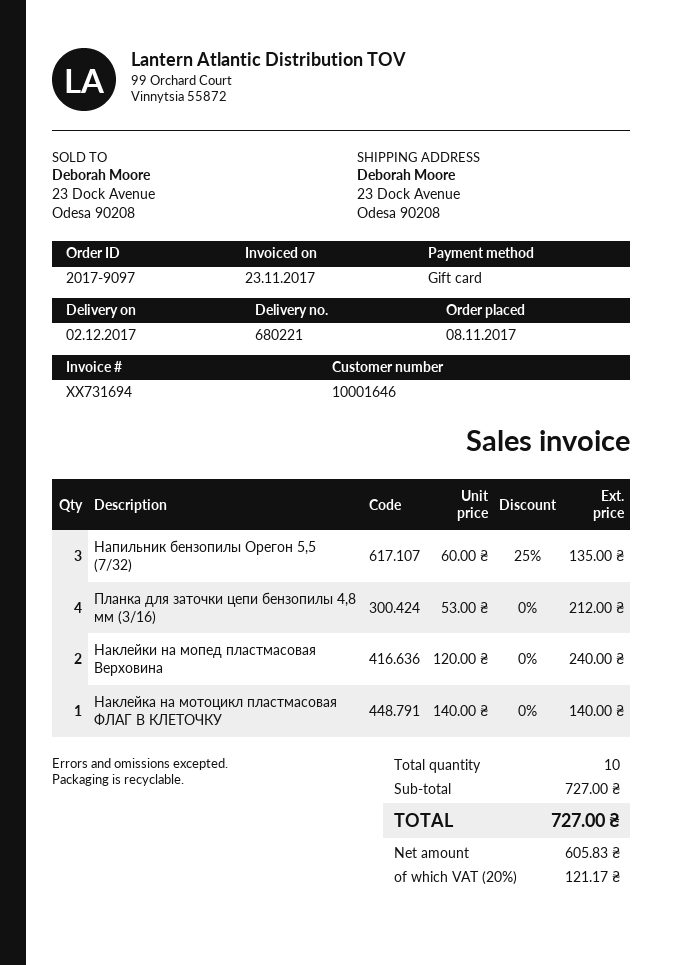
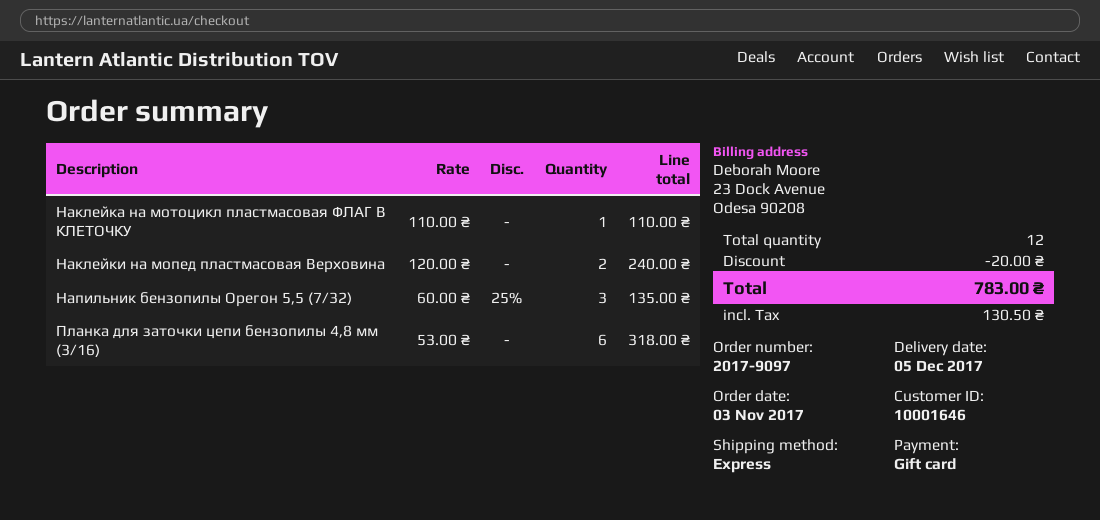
order date: 2017-11-08 -> 2017-11-03
delivery date: 2017-12-02 -> 2017-12-05
Планка для заточки цепи бензопилы 4,8 мм (3/16): 4 x 53.00 = 212.00 -> 6 x 53.00 = 318.00
Наклейка на мотоцикл пластмасовая ФЛАГ В КЛЕТОЧКУ: 1 x 140.00 = 140.00 -> 1 x 110.00 = 110.00
total quantity: 10 -> 12
discount: none -> 20.00
tax: 121.17 -> 130.50
total: 727.00 -> 783.00

